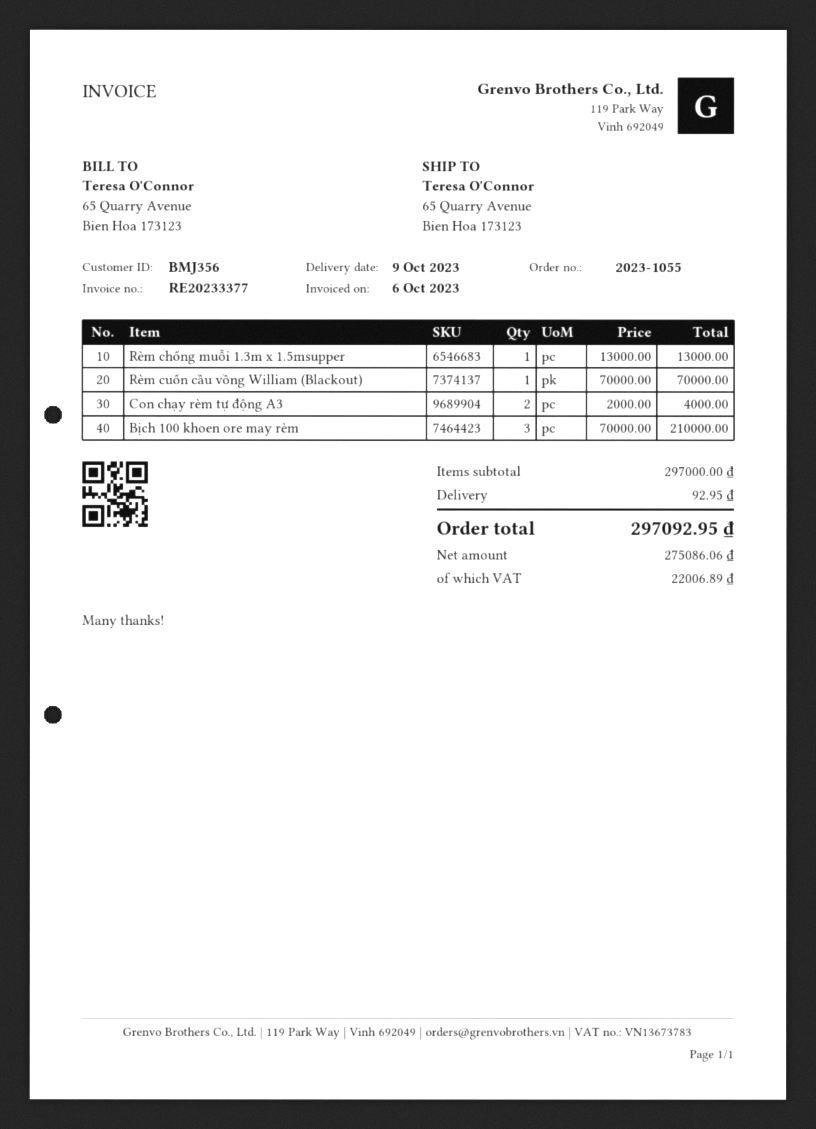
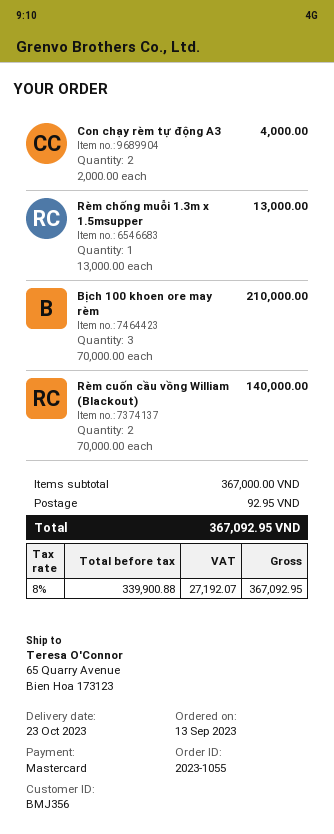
delivery date: 2023-10-09 -> 2023-10-23
Rèm cuốn cầu vồng William (Blackout): 1 x 70000.00 = 70000.00 -> 2 x 70000.00 = 140000.00
subtotal: 297000.00 -> 367000.00
net: 275086.06 -> 339900.88
tax: 22006.89 -> 27192.07
total: 297092.95 -> 367092.95

